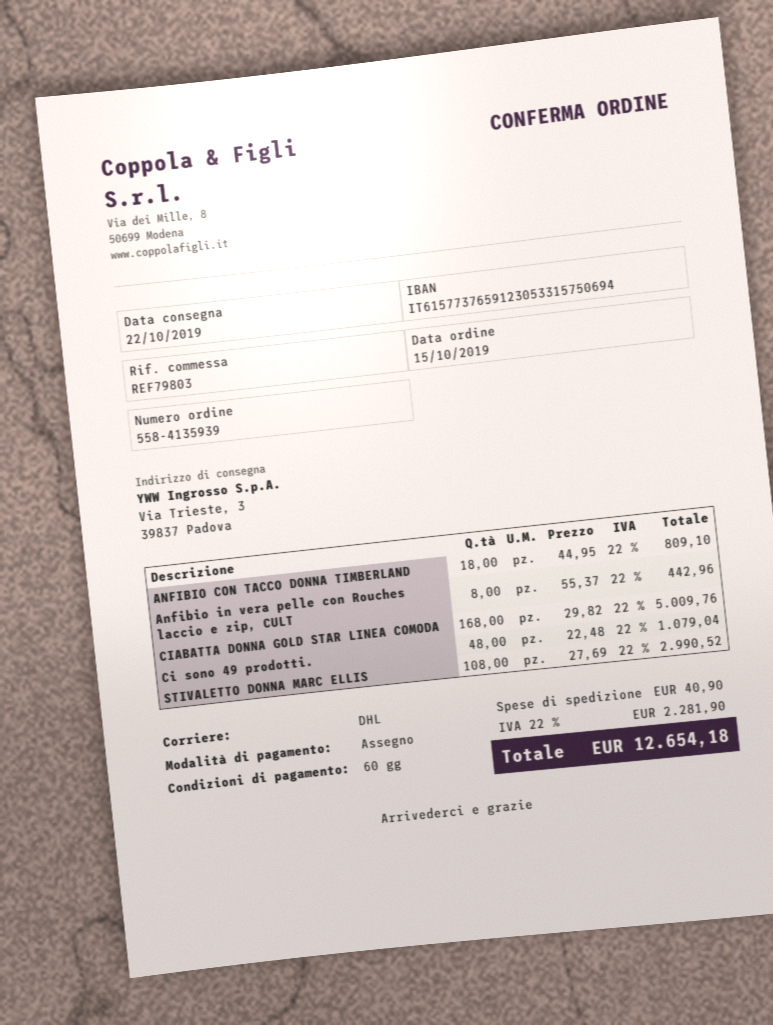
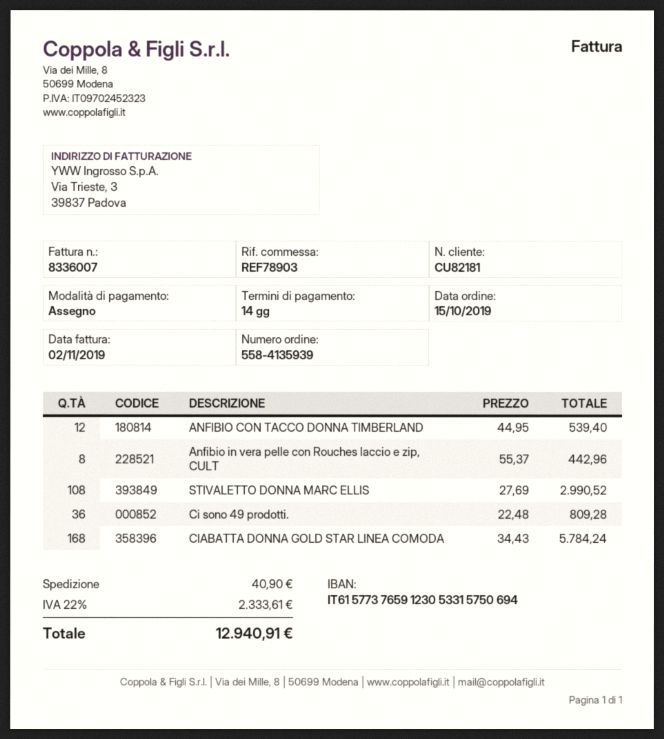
payment terms: 60 days -> 14 days
reference: REF79803 -> REF78903
ANFIBIO CON TACCO DONNA TIMBERLAND: 18 x 44.95 = 809.10 -> 12 x 44.95 = 539.40
CIABATTA DONNA GOLD STAR LINEA COMODA: 168 x 29.82 = 5009.76 -> 168 x 34.43 = 5784.24
Ci sono 49 prodotti.: 48 x 22.48 = 1079.04 -> 36 x 22.48 = 809.28
tax: 22% = 2281.90 -> 22% = 2333.61
total: 12654.18 -> 12940.91

